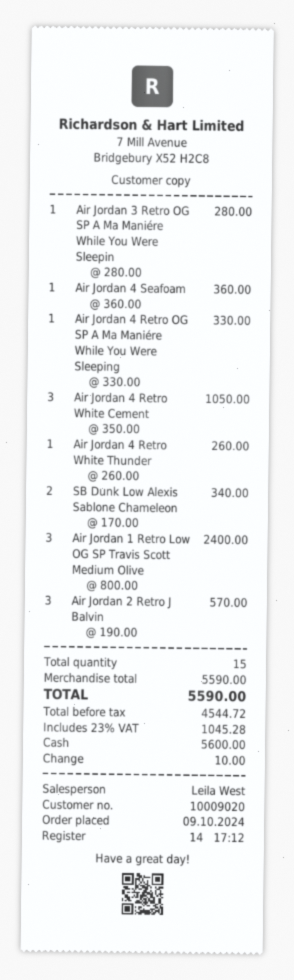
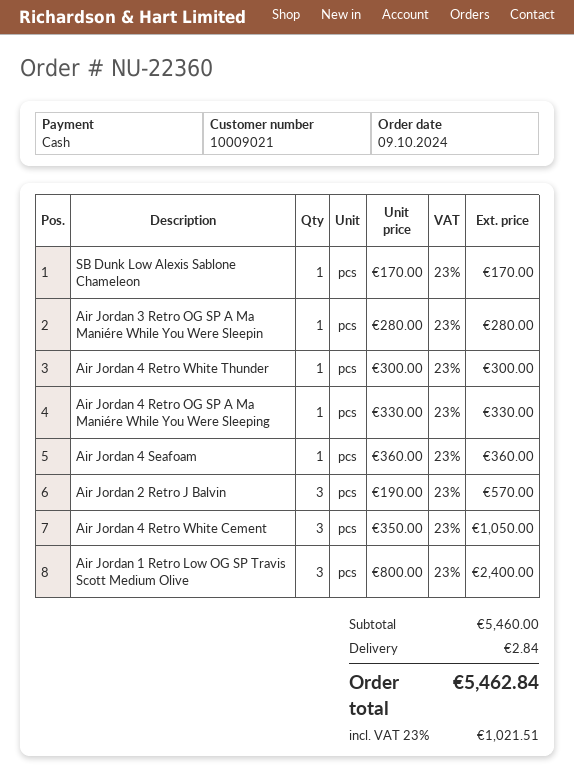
customer number: 10009020 -> 10009021
Air Jordan 4 Retro White Thunder: 1 x 260.00 = 260.00 -> 1 x 300.00 = 300.00
SB Dunk Low Alexis Sablone Chameleon: 2 x 170.00 = 340.00 -> 1 x 170.00 = 170.00
subtotal: 5590.00 -> 5460.00
shipping: none -> 2.84
tax: 23% = 1045.28 -> 23% = 1021.51
total: 5590.00 -> 5462.84

